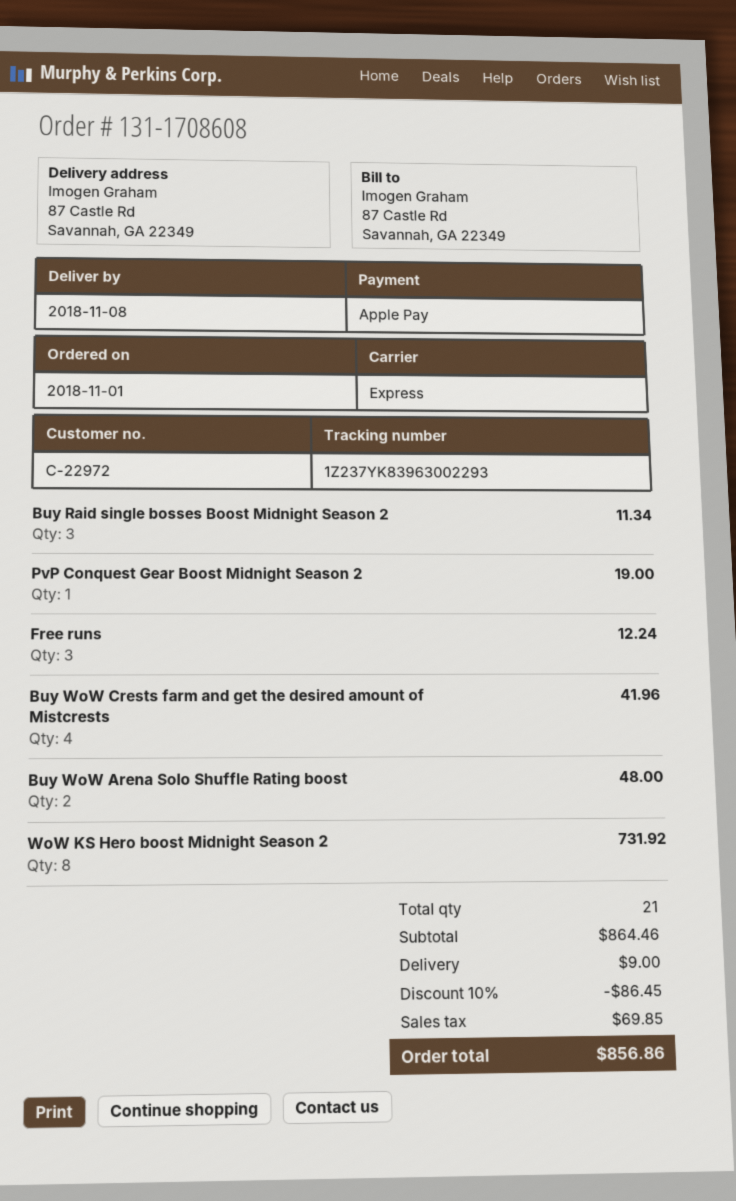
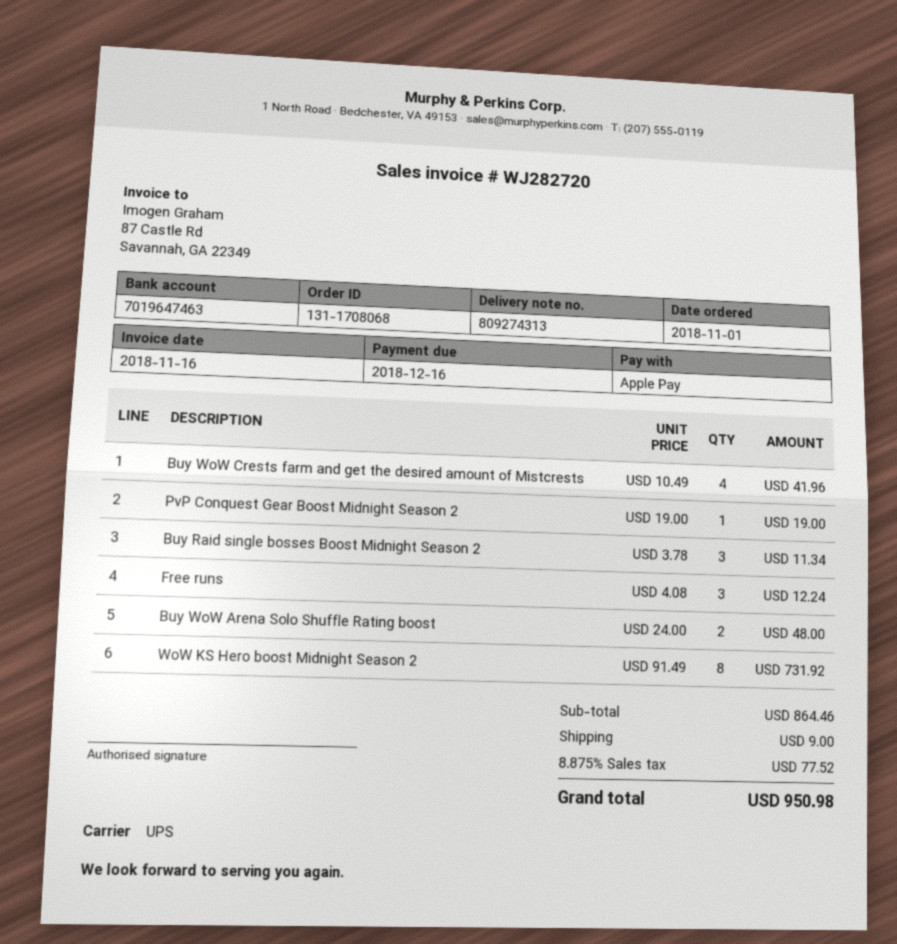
order number: 131-1708608 -> 131-1708068
shipping method: express -> UPS
discount: 10% = 86.45 -> none
tax: 69.85 -> 77.52
total: 856.86 -> 950.98

